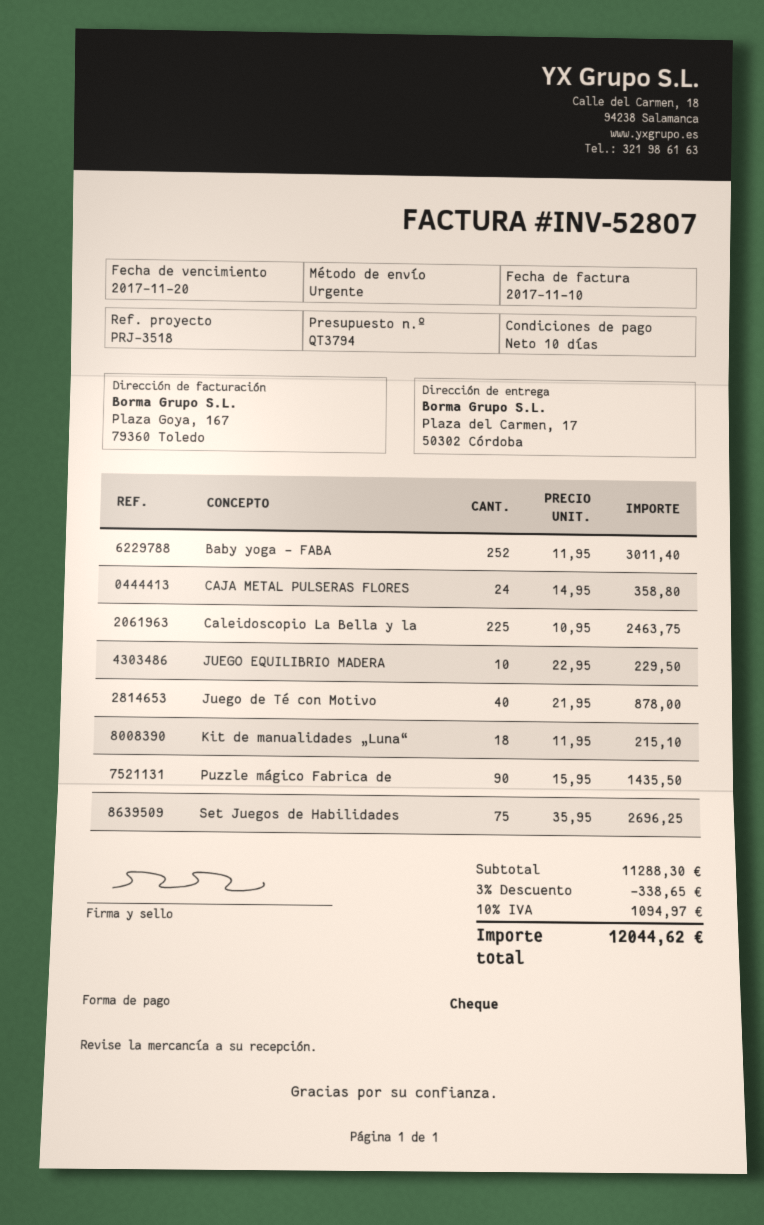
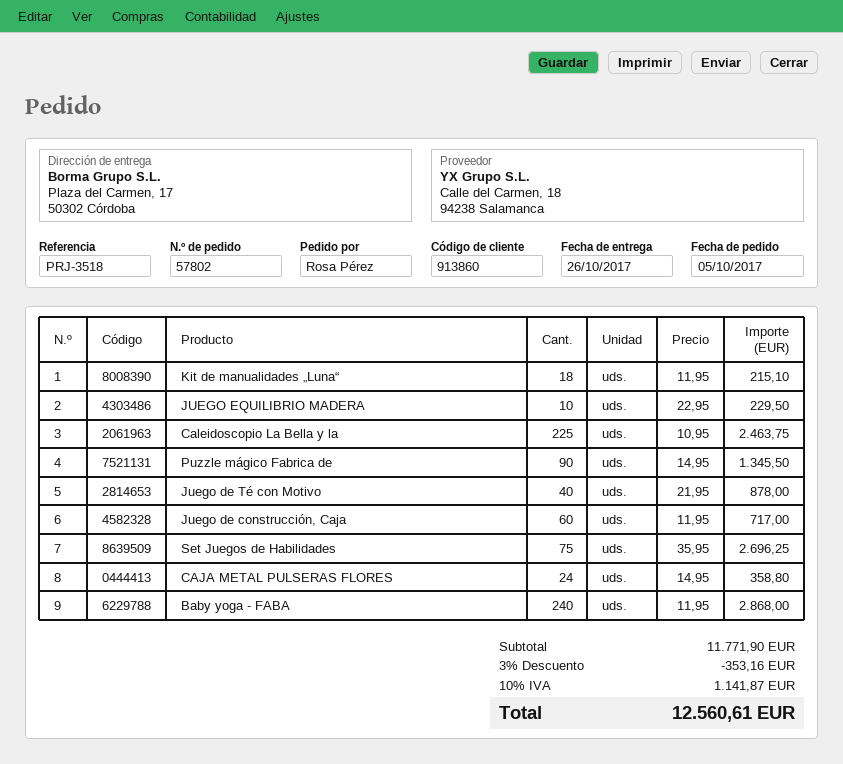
Baby yoga - FABA: 252 x 11.95 = 3011.40 -> 240 x 11.95 = 2868.00
Puzzle mágico Fabrica de: 90 x 15.95 = 1435.50 -> 90 x 14.95 = 1345.50
Juego de construcción, Caja: none -> 60 x 11.95 = 717.00
subtotal: 11288.30 -> 11771.90
discount: 3% = 338.65 -> 3% = 353.16
tax: 10% = 1094.97 -> 10% = 1141.87
total: 12044.62 -> 12560.61

